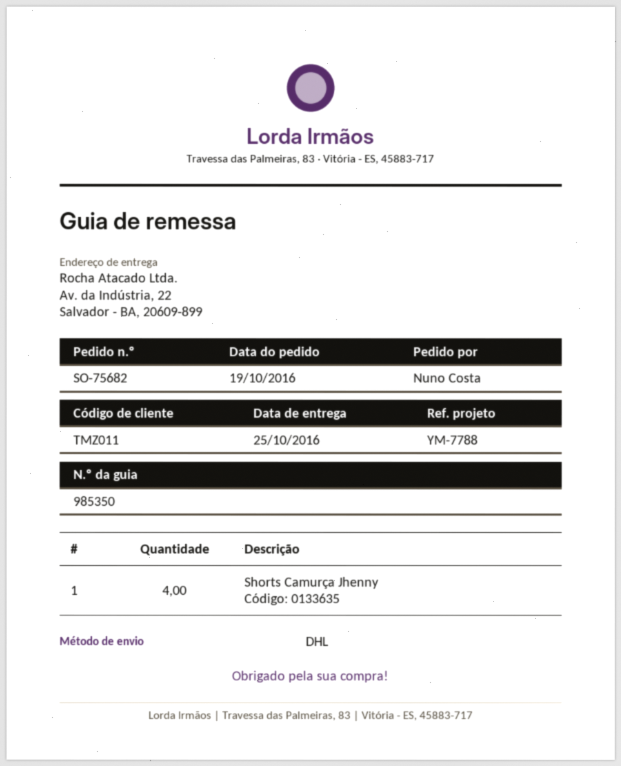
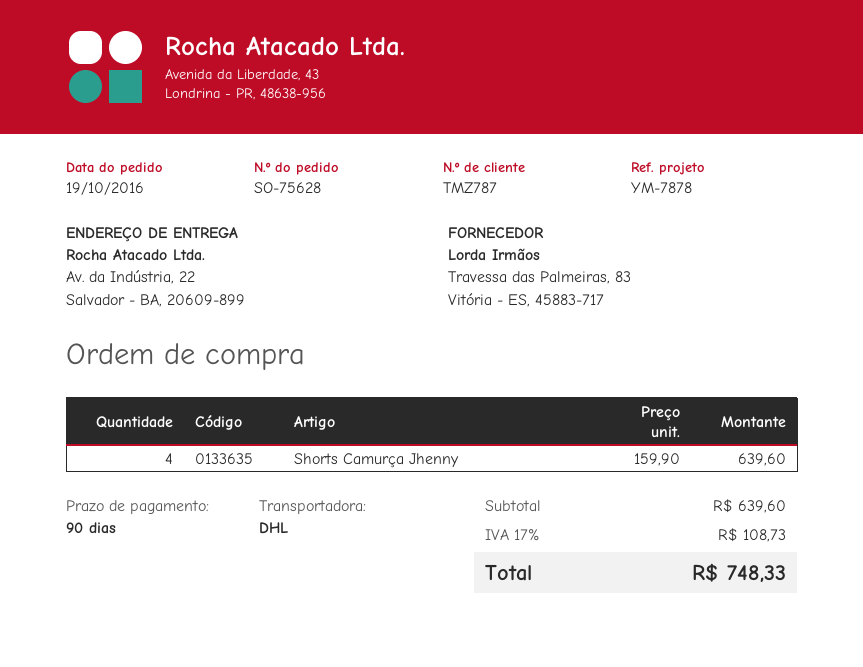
order number: SO-75682 -> SO-75628
customer number: TMZ011 -> TMZ787
reference: YM-7788 -> YM-7878

